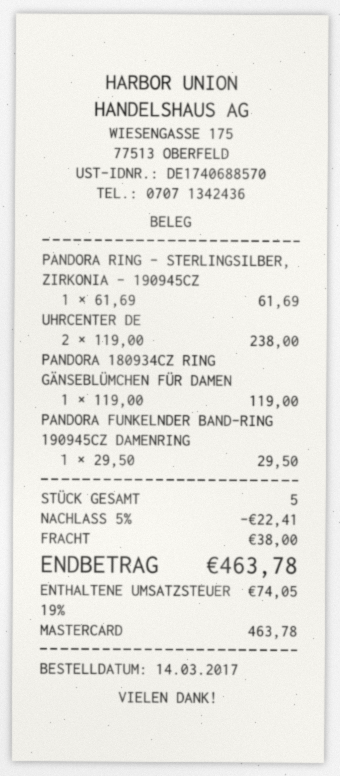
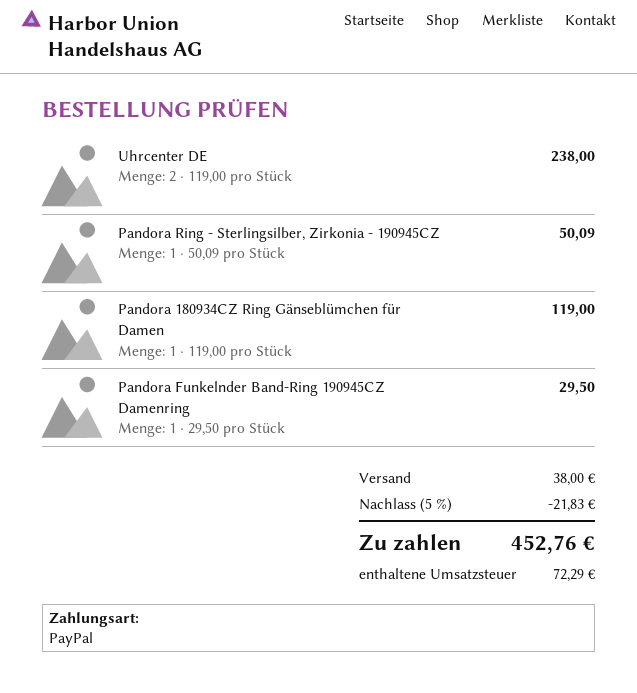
payment method: Mastercard -> PayPal
PANDORA RING - STERLINGSILBER, ZIRKONIA - 190945CZ: 1 x 61.69 = 61.69 -> 1 x 50.09 = 50.09
discount: 5% = 22.41 -> 5% = 21.83
tax: 74.05 -> 72.29
total: 463.78 -> 452.76

